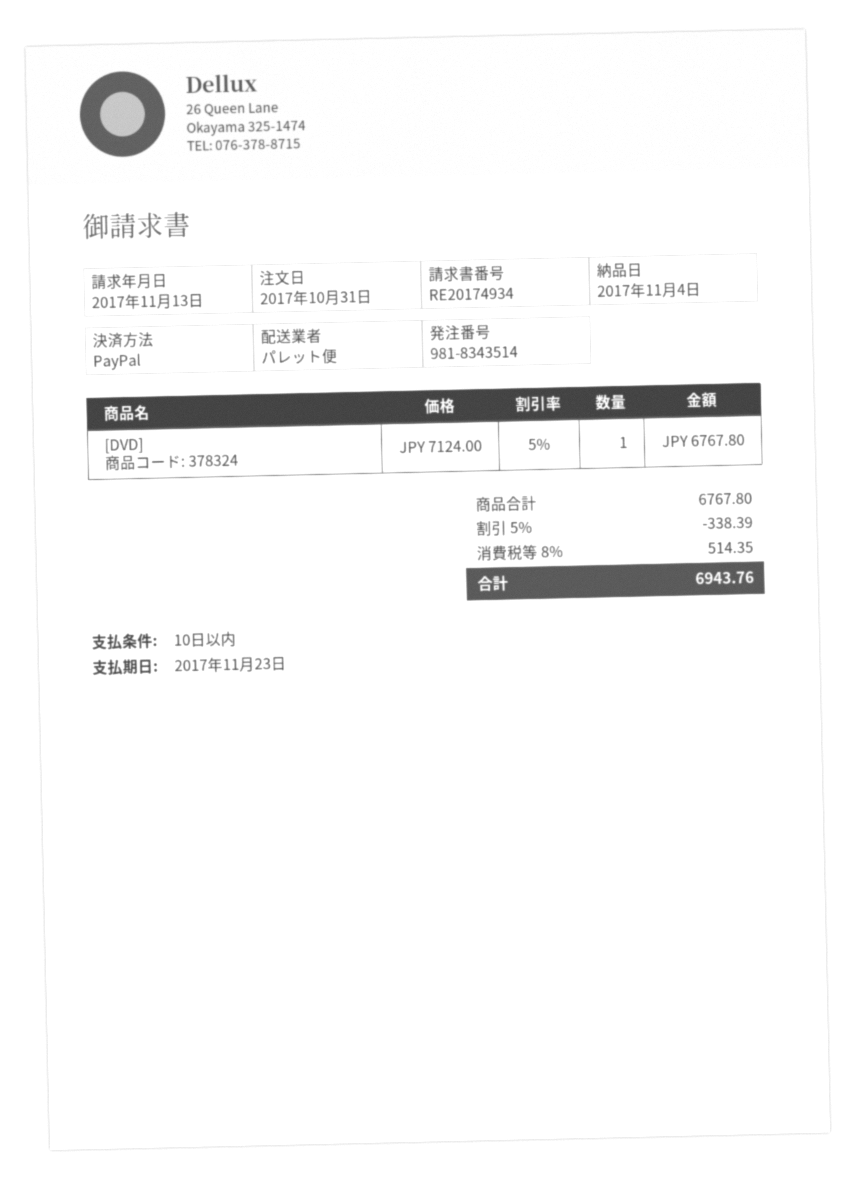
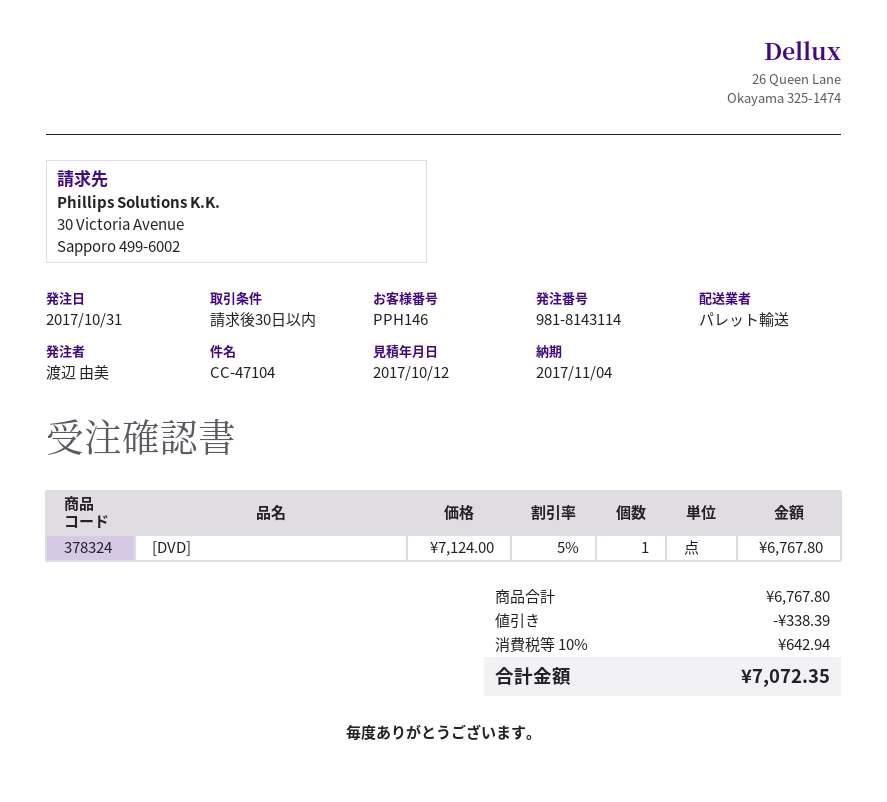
order number: 981-8343514 -> 981-8143114
payment terms: 10 days -> 30 days
tax: 8% = 514.35 -> 10% = 642.94
total: 6943.76 -> 7072.35

